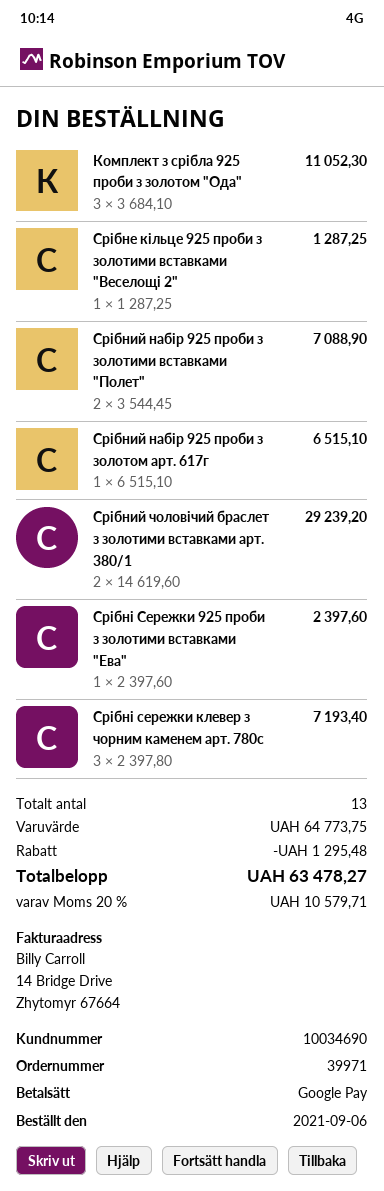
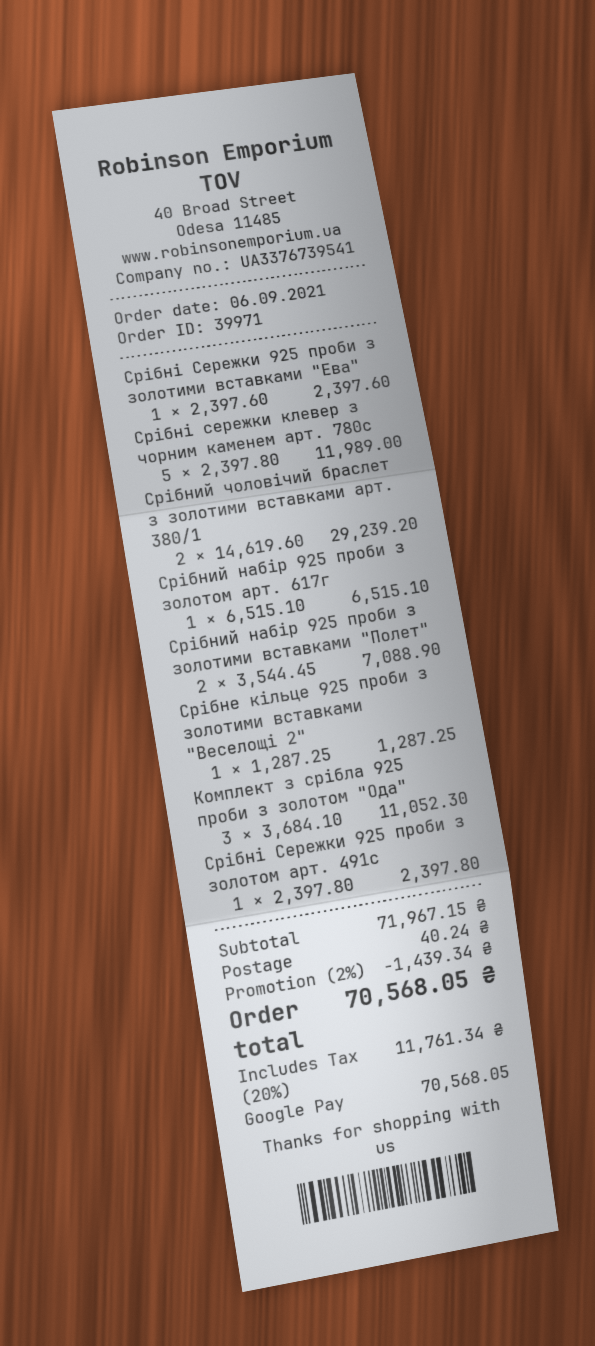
Срібні сережки клевер з чорним каменем арт. 780с: 3 x 2397.80 = 7193.40 -> 5 x 2397.80 = 11989.00
Срібні Сережки 925 проби з золотом арт. 491с: none -> 1 x 2397.80 = 2397.80
subtotal: 64773.75 -> 71967.15
discount: 1295.48 -> 1439.34
shipping: none -> 40.24
tax: 20% = 10579.71 -> 20% = 11761.34
total: 63478.27 -> 70568.05

